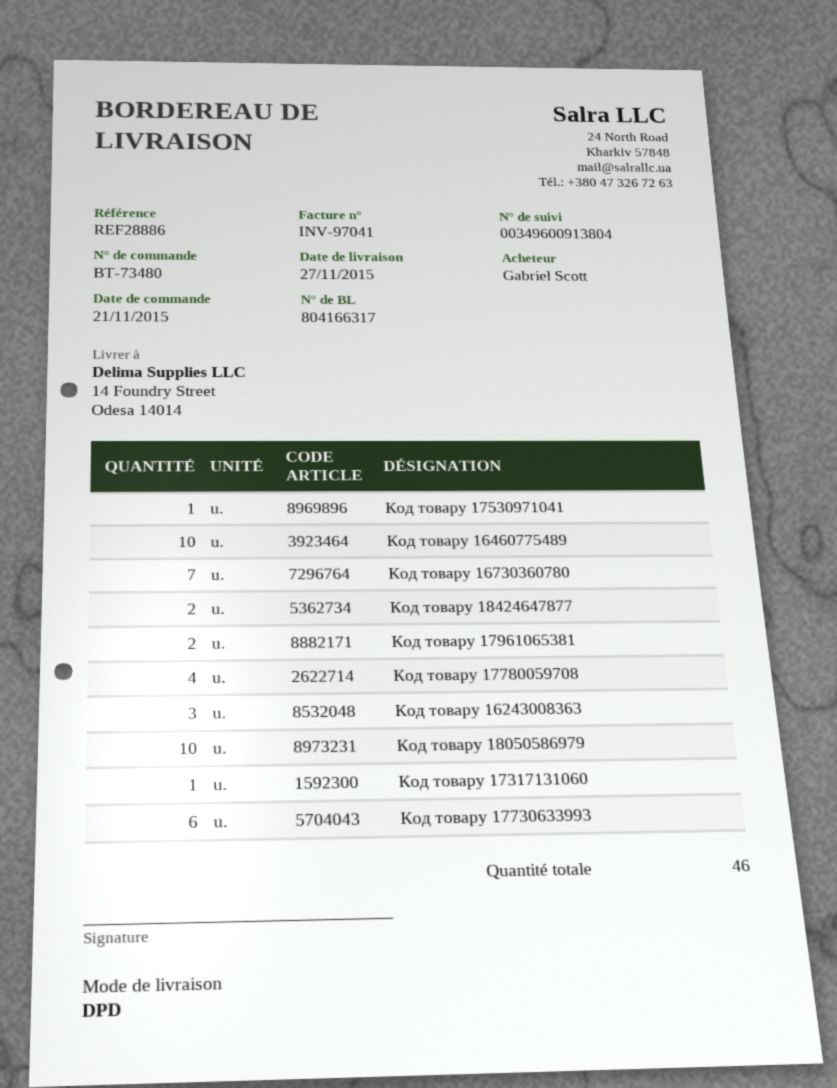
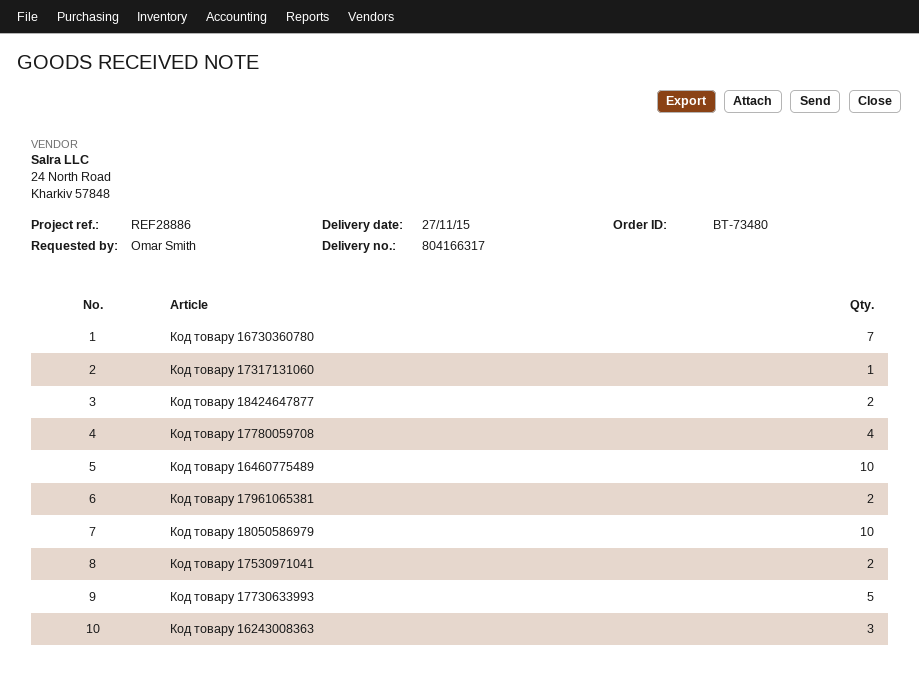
ordered by: Gabriel Scott -> Omar Smith
Код товару 17530971041: 1 -> 2
Код товару 17730633993: 6 -> 5

